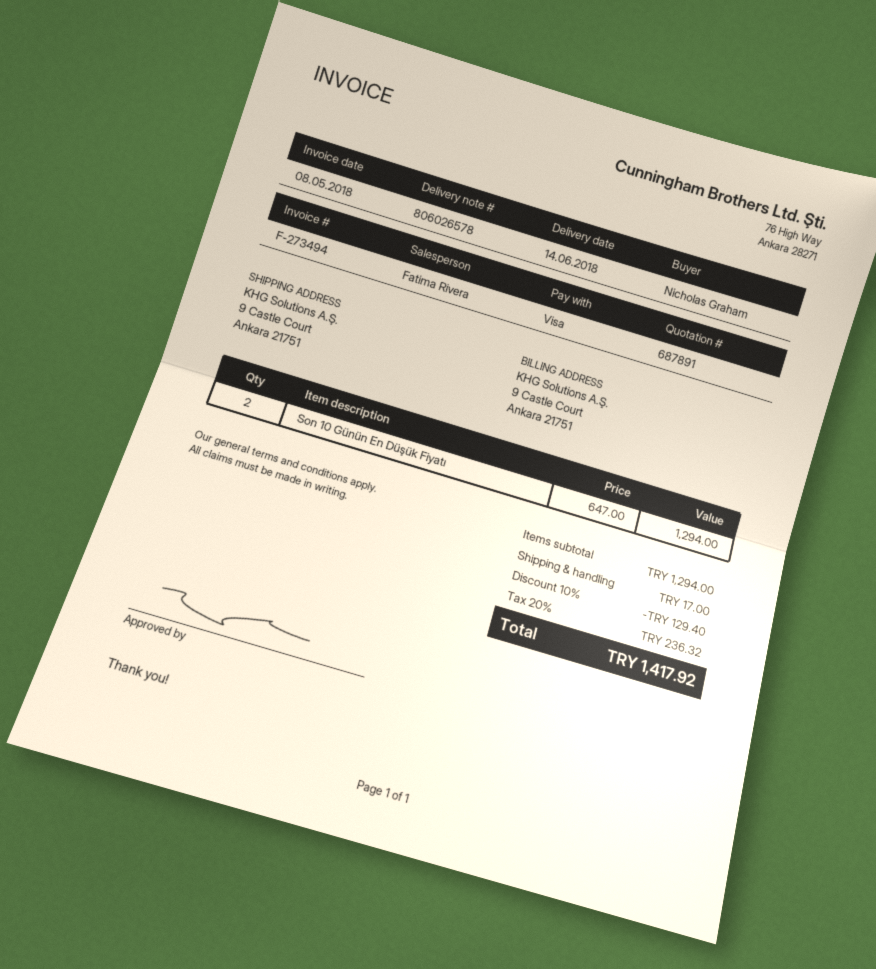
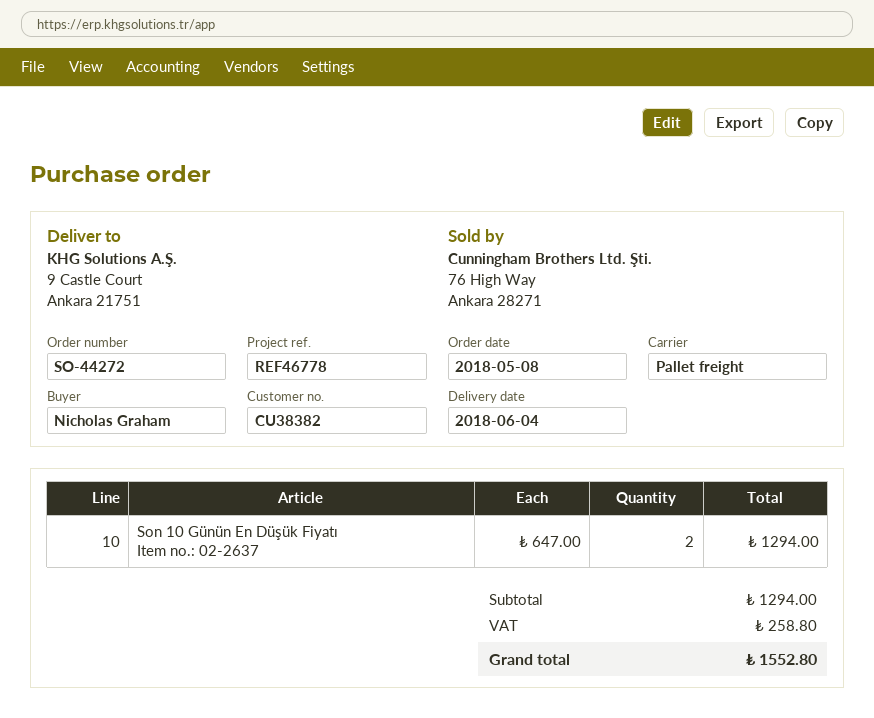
delivery date: 2018-06-14 -> 2018-06-04
discount: 10% = 129.40 -> none
shipping: 17.00 -> none
tax: 236.32 -> 258.80
total: 1417.92 -> 1552.80

